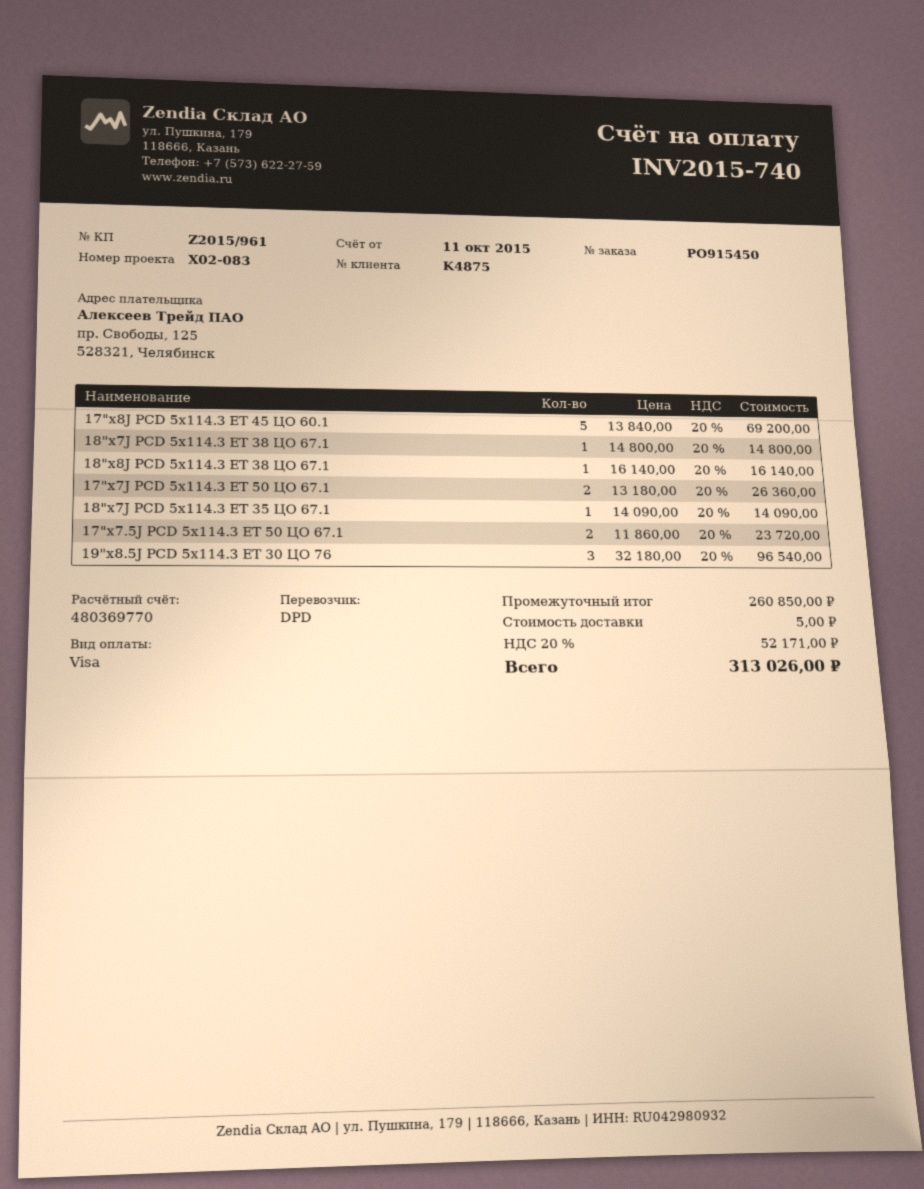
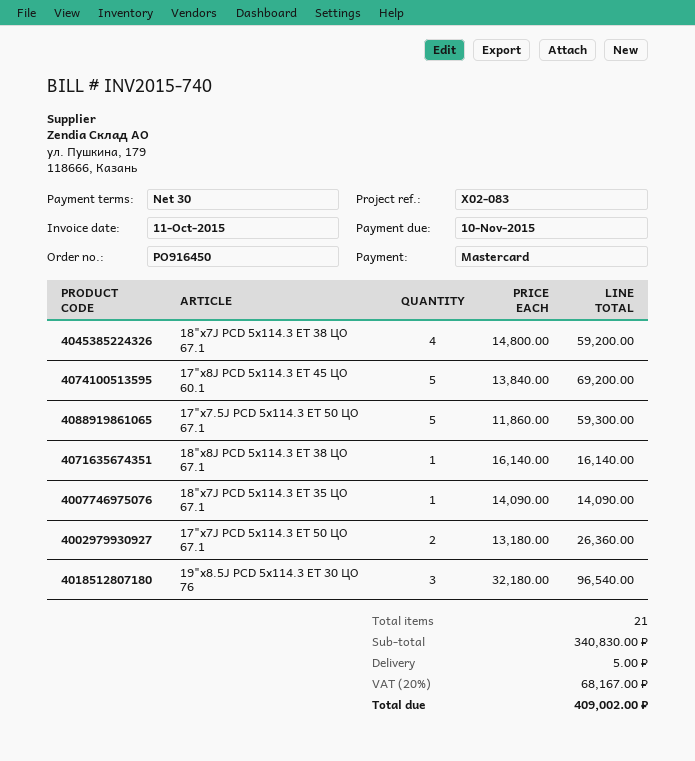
order number: PO915450 -> PO916450
payment method: Visa -> Mastercard
18"x7J PCD 5x114.3 ЕТ 38 ЦО 67.1: 1 x 14800.00 = 14800.00 -> 4 x 14800.00 = 59200.00
17"x7.5J PCD 5x114.3 ЕТ 50 ЦО 67.1: 2 x 11860.00 = 23720.00 -> 5 x 11860.00 = 59300.00
subtotal: 260850.00 -> 340830.00
tax: 20% = 52171.00 -> 20% = 68167.00
total: 313026.00 -> 409002.00

